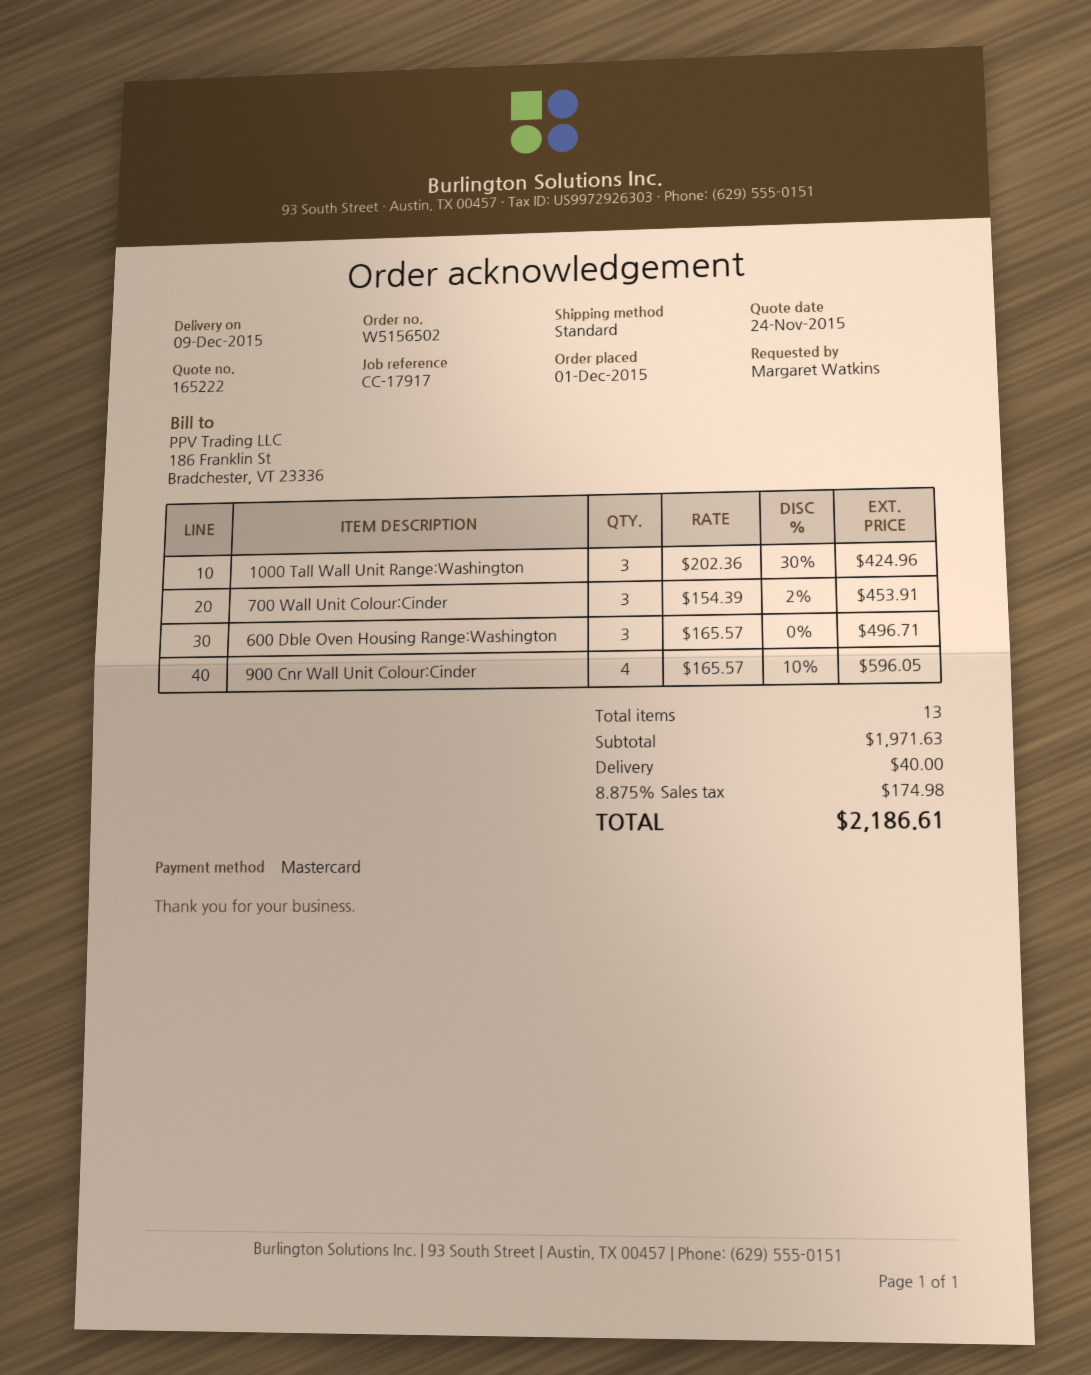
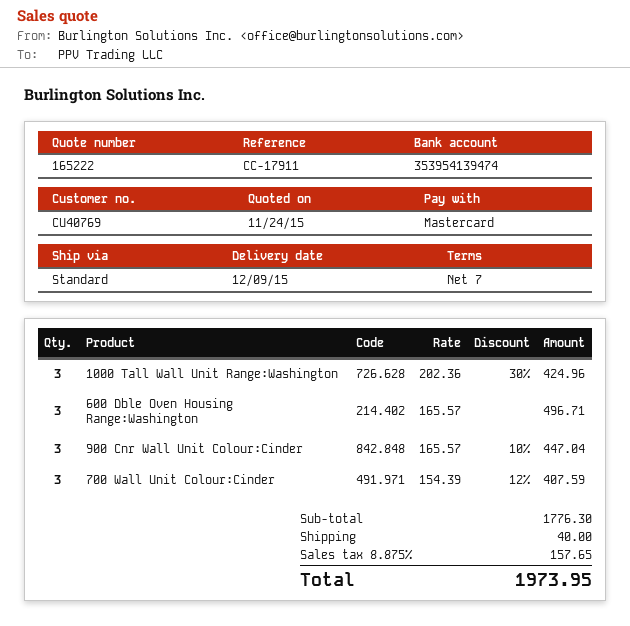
reference: CC-17917 -> CC-17911
700 Wall Unit Colour:Cinder: 3 x 154.39 - 2% = 453.91 -> 3 x 154.39 - 12% = 407.59
900 Cnr Wall Unit Colour:Cinder: 4 x 165.57 - 10% = 596.05 -> 3 x 165.57 - 10% = 447.04
subtotal: 1971.63 -> 1776.30
tax: 8.875% = 174.98 -> 8.875% = 157.65
total: 2186.61 -> 1973.95

